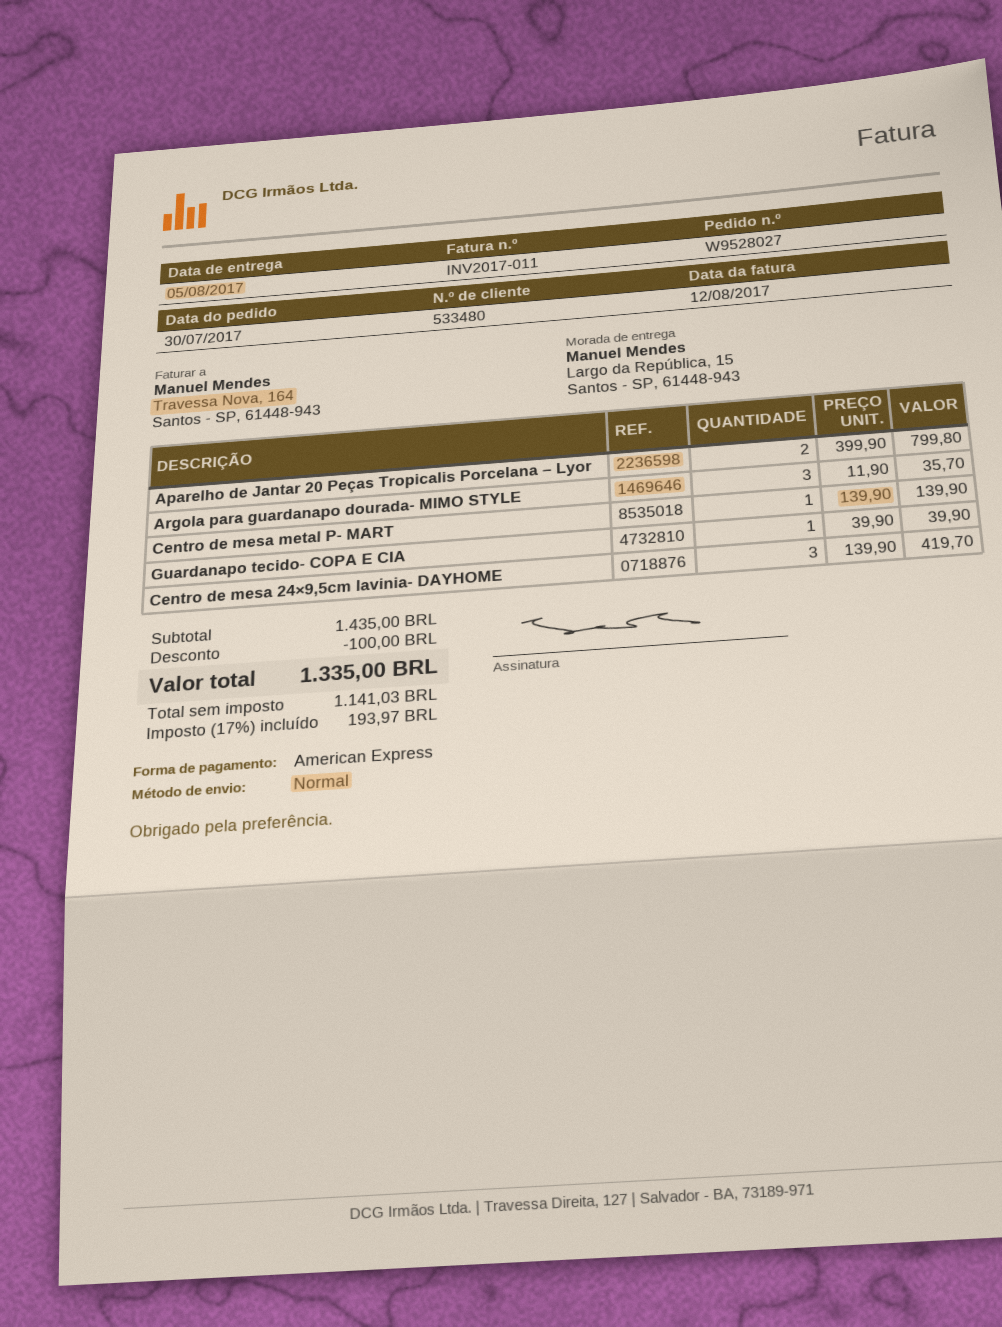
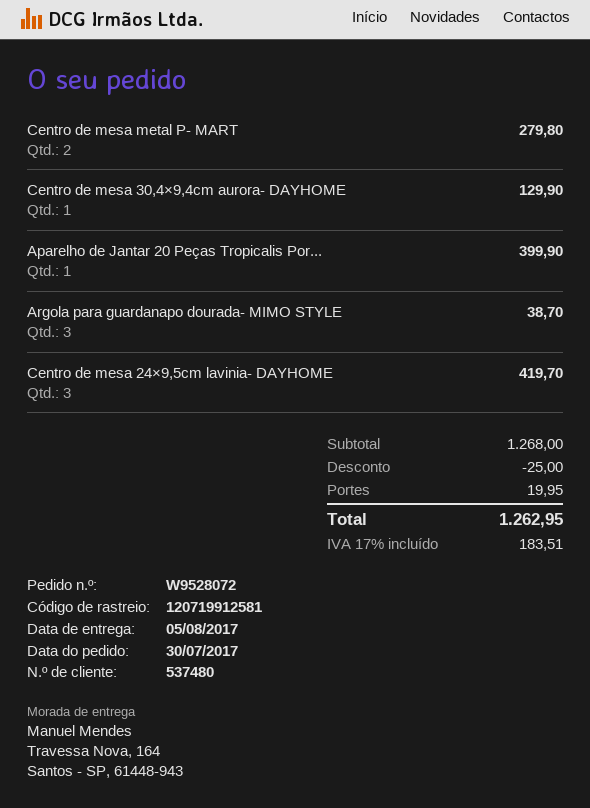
order number: W9528027 -> W9528072
customer number: 533480 -> 537480
ship to: Largo da República, 15, Santos - SP, 61448-943 -> Travessa Nova, 164, Santos - SP, 61448-943
Aparelho de Jantar 20 Peças Tropicalis Porcelana – Lyor: 2 for 799.80 -> 1 for 399.90
Argola para guardanapo dourada- MIMO STYLE: 3 for 35.70 -> 3 for 38.70
Centro de mesa metal P- MART: 1 for 139.90 -> 2 for 279.80
Guardanapo tecido- COPA E CIA: 1 for 39.90 -> none
Centro de mesa 30,4×9,4cm aurora- DAYHOME: none -> 1 for 129.90
subtotal: 1435.00 -> 1268.00
discount: 100.00 -> 25.00
shipping: none -> 19.95
tax: 17% = 193.97 -> 17% = 183.51
total: 1335.00 -> 1262.95

